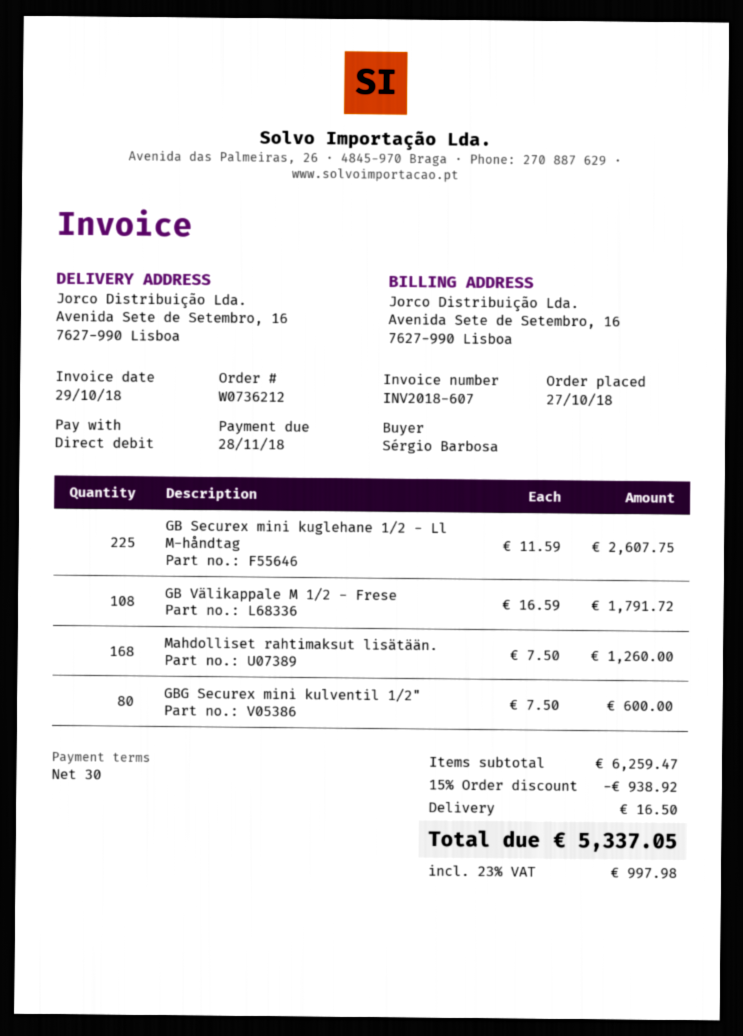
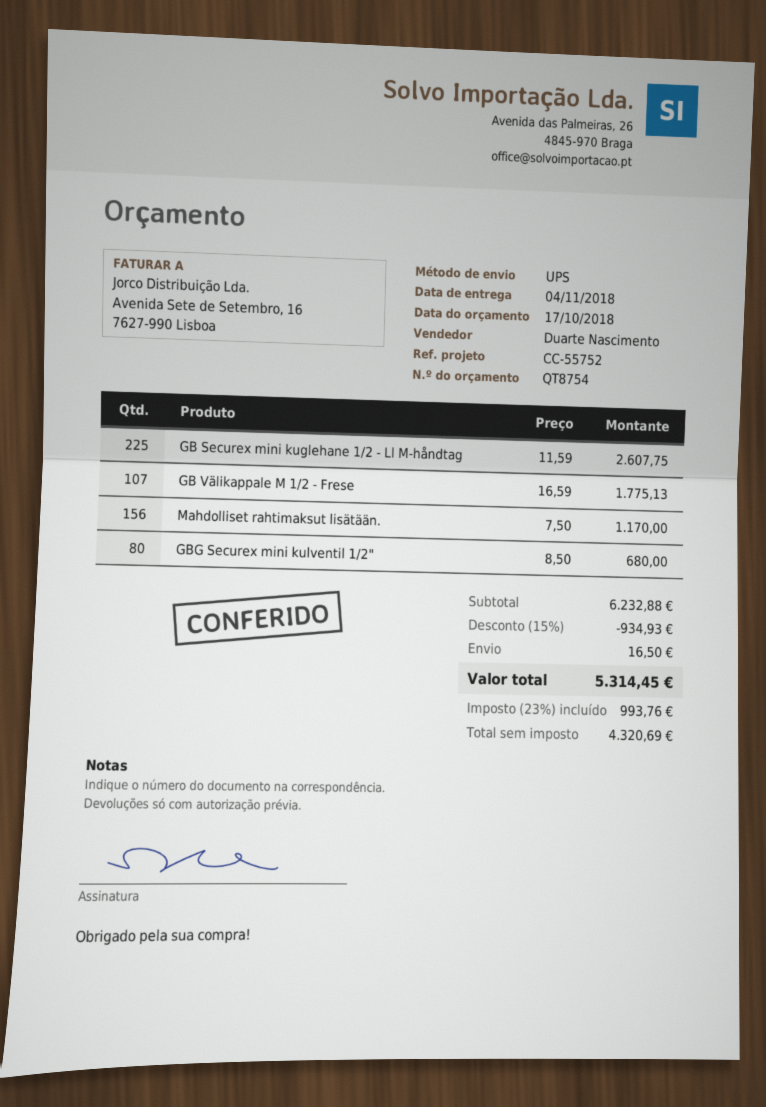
GB Välikappale M 1/2 - Frese: 108 x 16.59 = 1791.72 -> 107 x 16.59 = 1775.13
Mahdolliset rahtimaksut lisätään.: 168 x 7.50 = 1260.00 -> 156 x 7.50 = 1170.00
GBG Securex mini kulventil 1/2": 80 x 7.50 = 600.00 -> 80 x 8.50 = 680.00
subtotal: 6259.47 -> 6232.88
discount: 15% = 938.92 -> 15% = 934.93
tax: 23% = 997.98 -> 23% = 993.76
total: 5337.05 -> 5314.45

